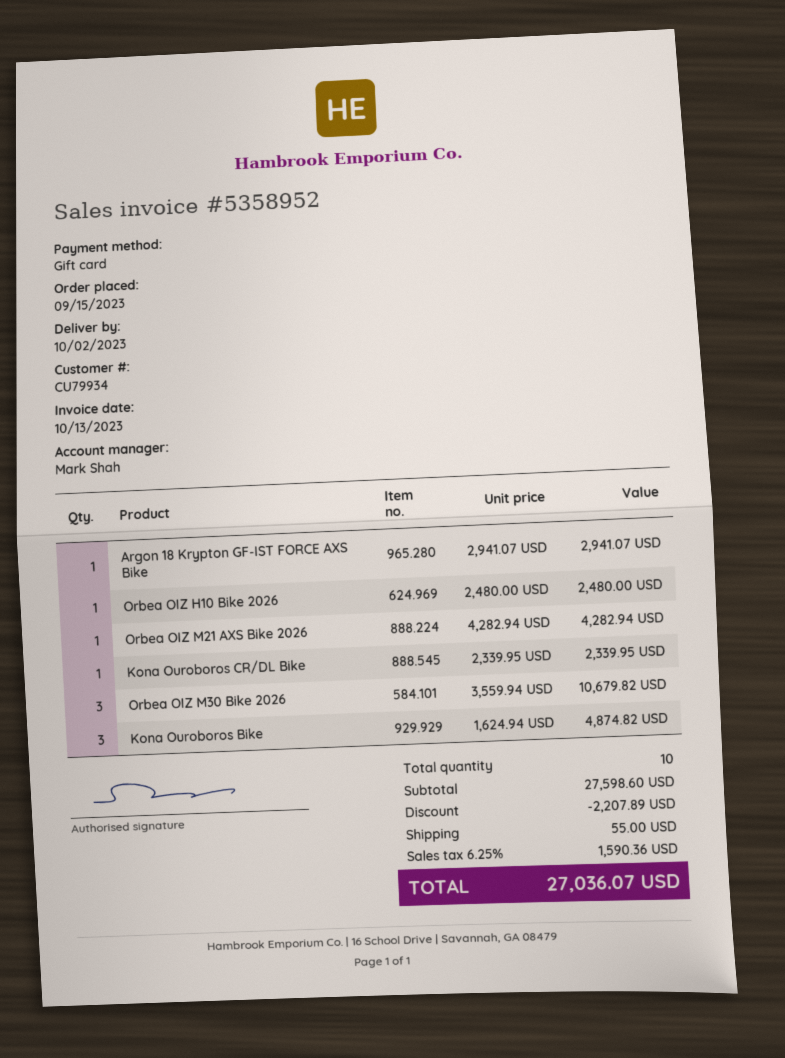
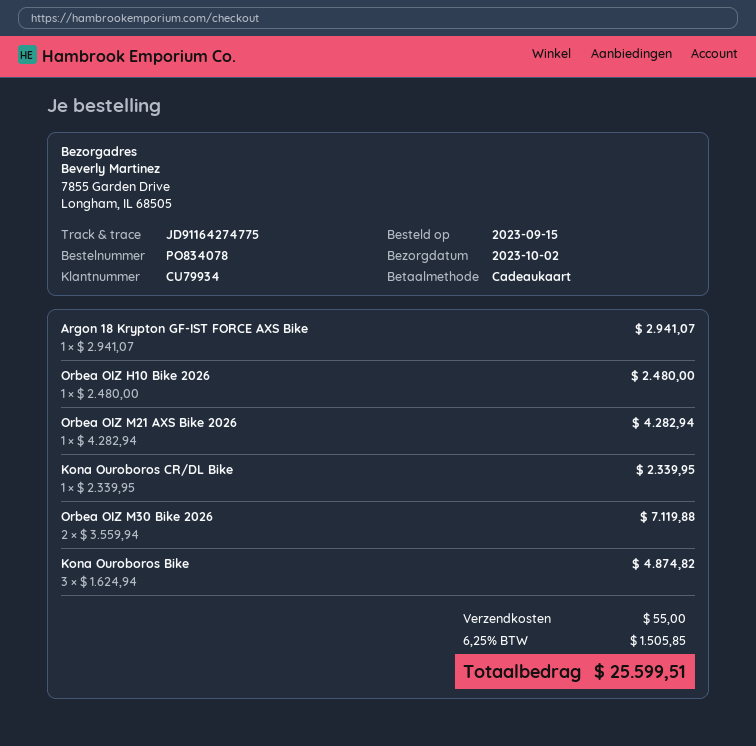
Orbea OIZ M30 Bike 2026: 3 x 3559.94 = 10679.82 -> 2 x 3559.94 = 7119.88
discount: 2207.89 -> none
tax: 6.25% = 1590.36 -> 6.25% = 1505.85
total: 27036.07 -> 25599.51

